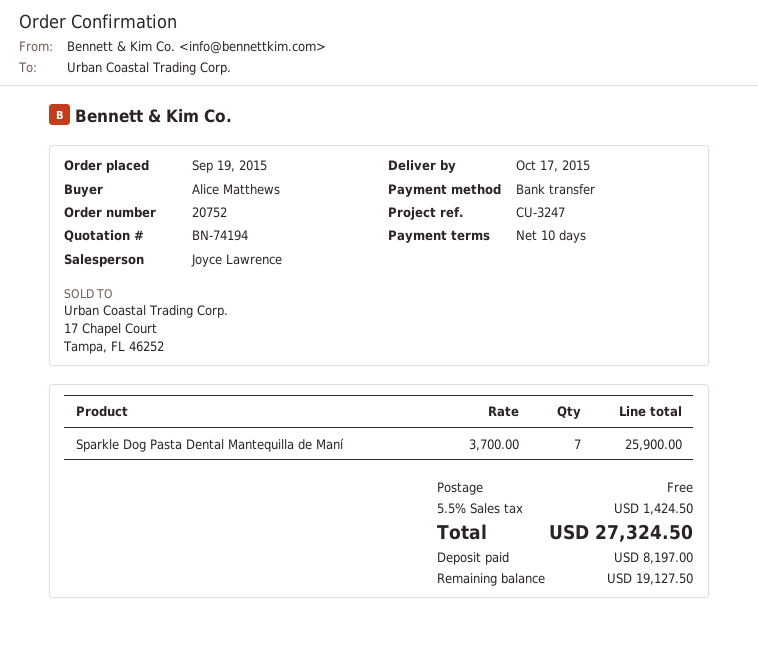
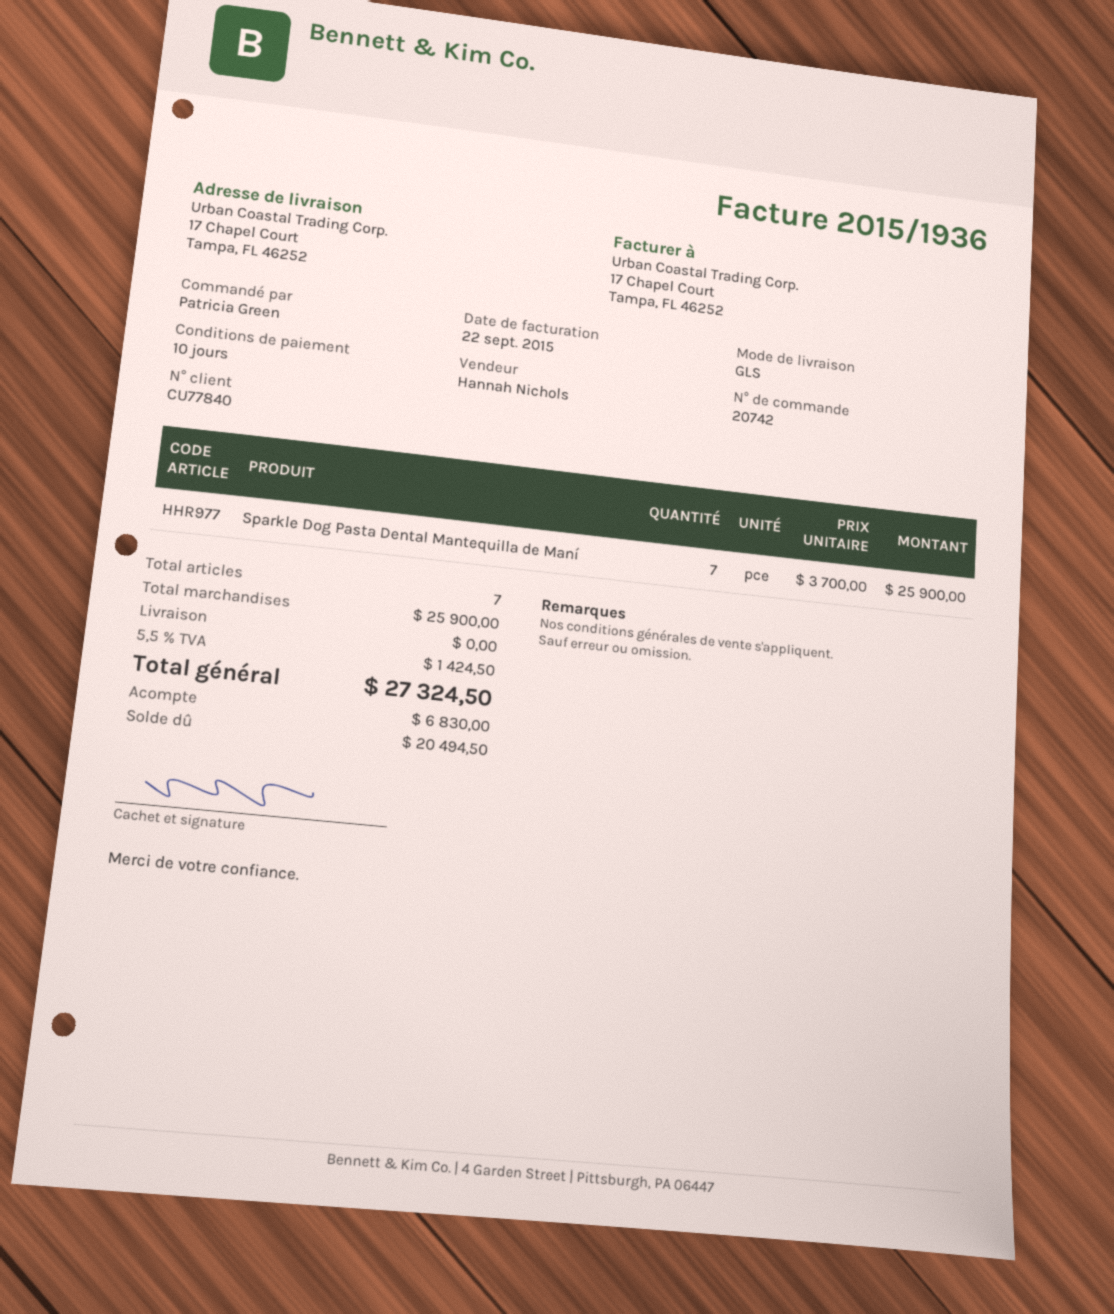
order number: 20752 -> 20742
ordered by: Alice Matthews -> Patricia Green
sales rep: Joyce Lawrence -> Hannah Nichols
deposit: 8197.00 -> 6830.00
balance: 19127.50 -> 20494.50

